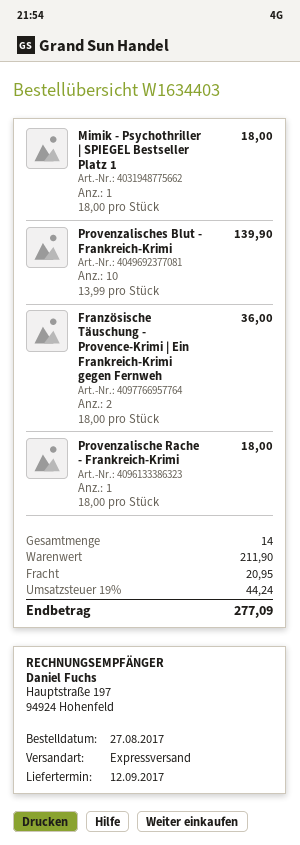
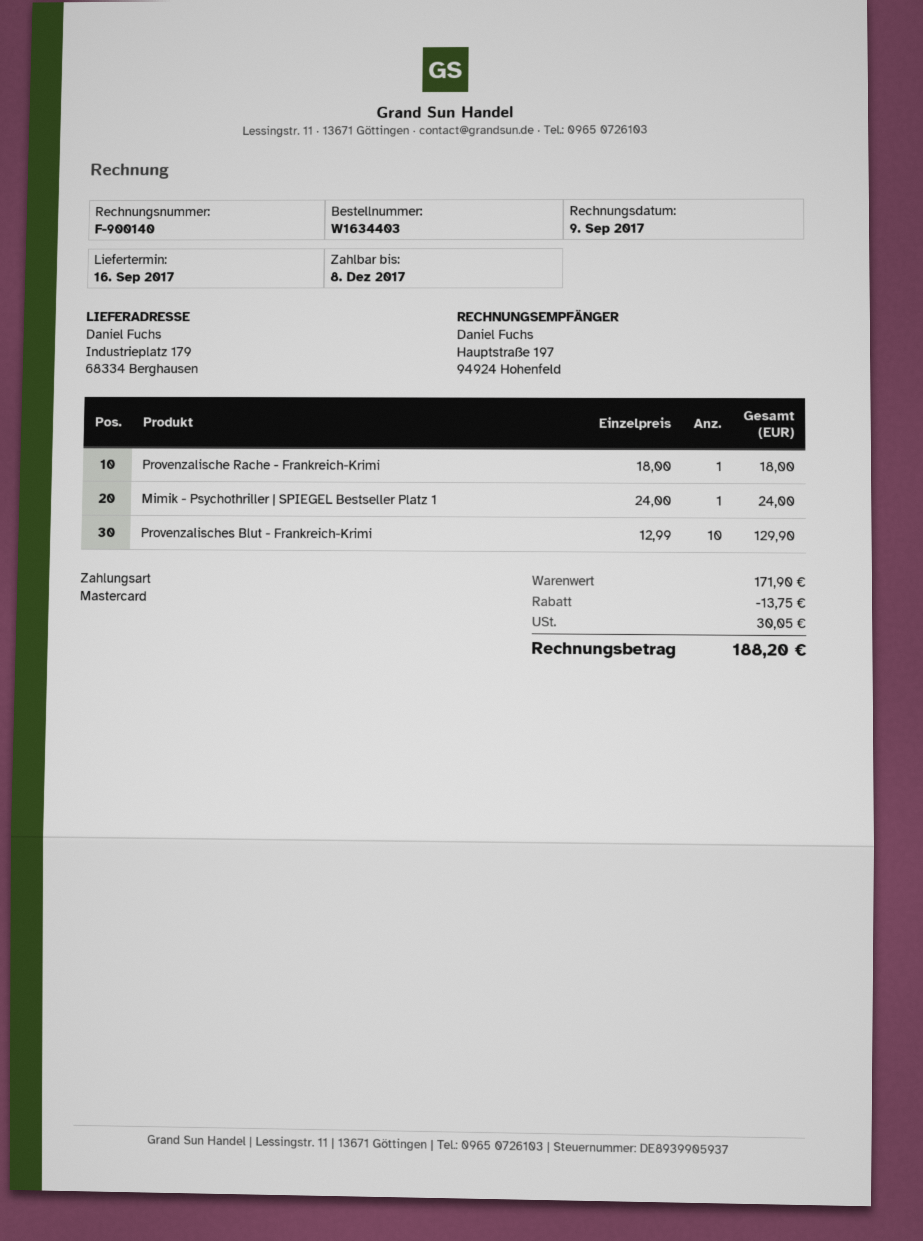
delivery date: 2017-09-12 -> 2017-09-16
Mimik - Psychothriller | SPIEGEL Bestseller Platz 1: 1 x 18.00 = 18.00 -> 1 x 24.00 = 24.00
Provenzalisches Blut - Frankreich-Krimi: 10 x 13.99 = 139.90 -> 10 x 12.99 = 129.90
Französische Täuschung - Provence-Krimi | Ein Frankreich-Krimi gegen Fernweh: 2 x 18.00 = 36.00 -> none
subtotal: 211.90 -> 171.90
discount: none -> 13.75
shipping: 20.95 -> none
tax: 44.24 -> 30.05
total: 277.09 -> 188.20

